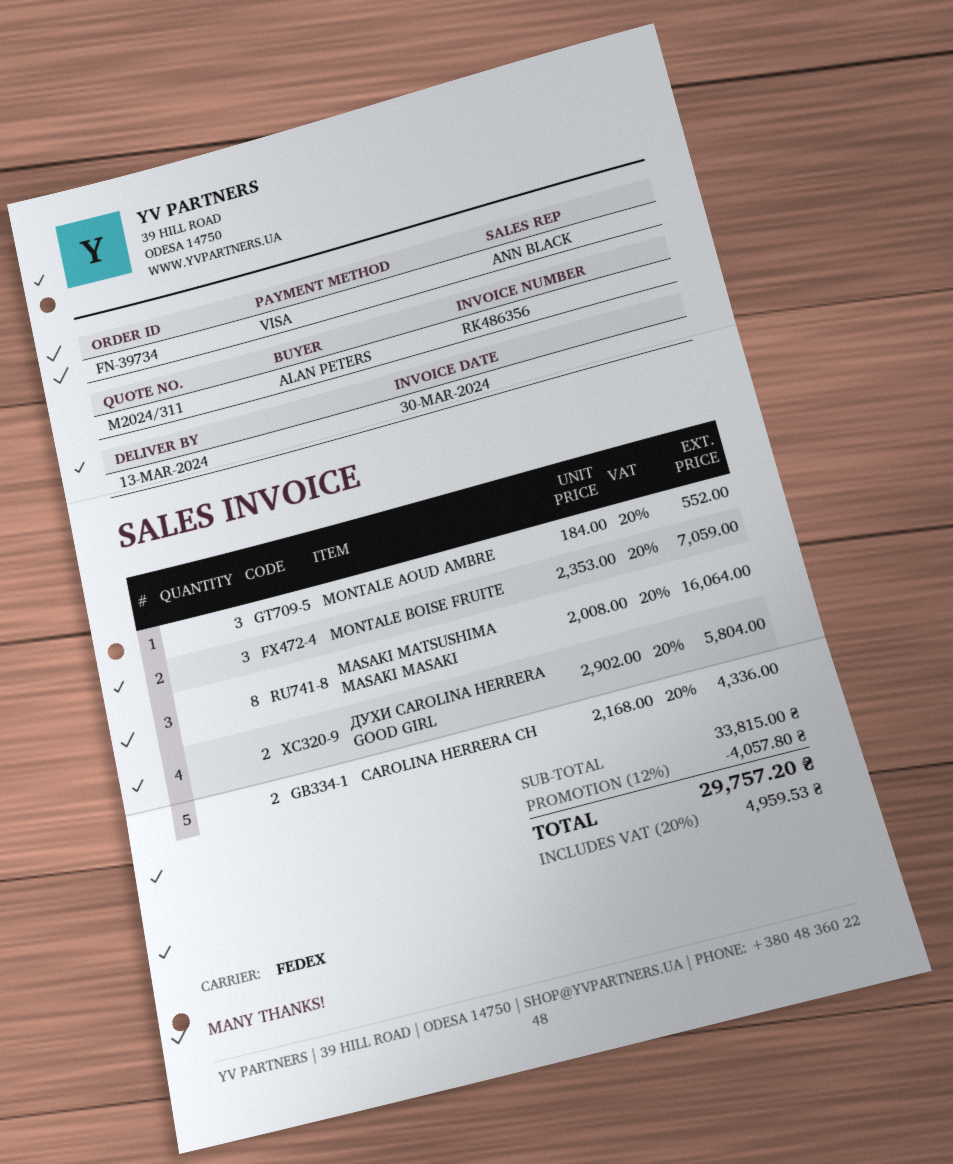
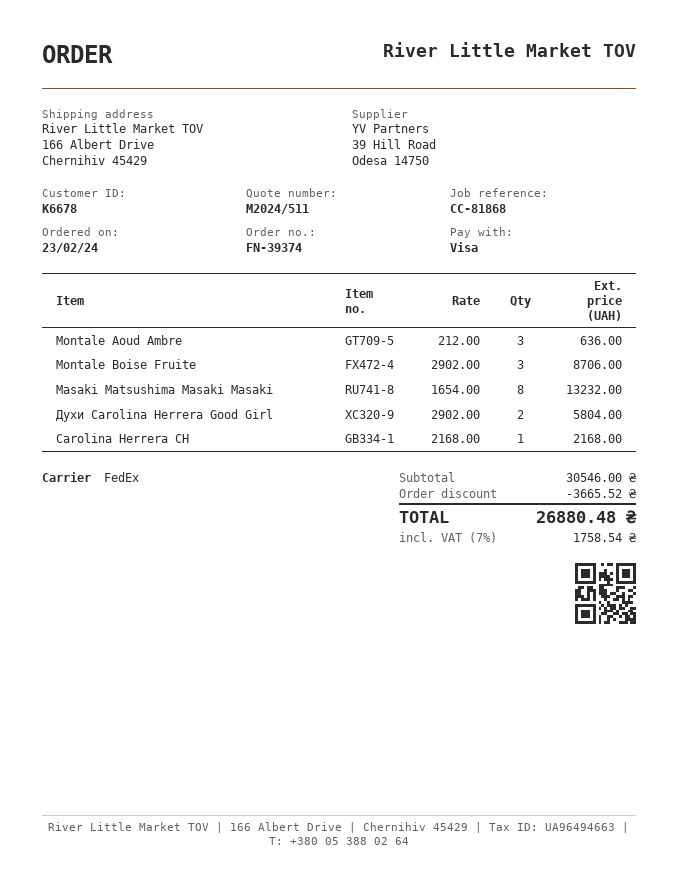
quote number: M2024/311 -> M2024/511
order number: FN-39734 -> FN-39374
MONTALE AOUD AMBRE: 3 x 184.00 = 552.00 -> 3 x 212.00 = 636.00
MONTALE BOISE FRUITE: 3 x 2353.00 = 7059.00 -> 3 x 2902.00 = 8706.00
MASAKI MATSUSHIMA MASAKI MASAKI: 8 x 2008.00 = 16064.00 -> 8 x 1654.00 = 13232.00
CAROLINA HERRERA CH: 2 x 2168.00 = 4336.00 -> 1 x 2168.00 = 2168.00
subtotal: 33815.00 -> 30546.00
discount: 4057.80 -> 3665.52
tax: 20% = 4959.53 -> 7% = 1758.54
total: 29757.20 -> 26880.48

